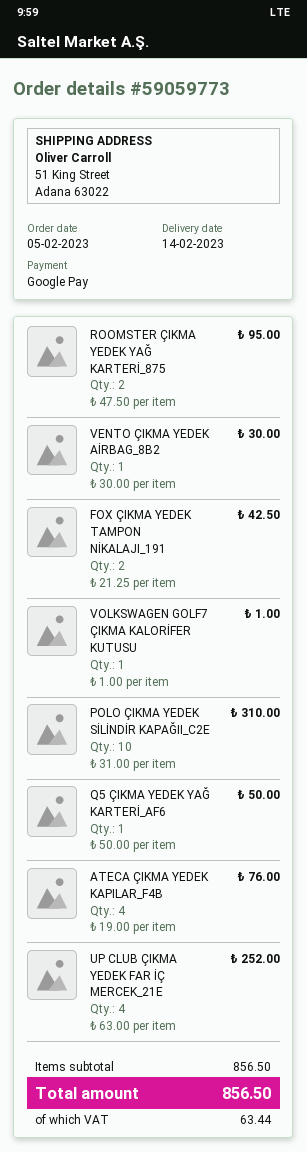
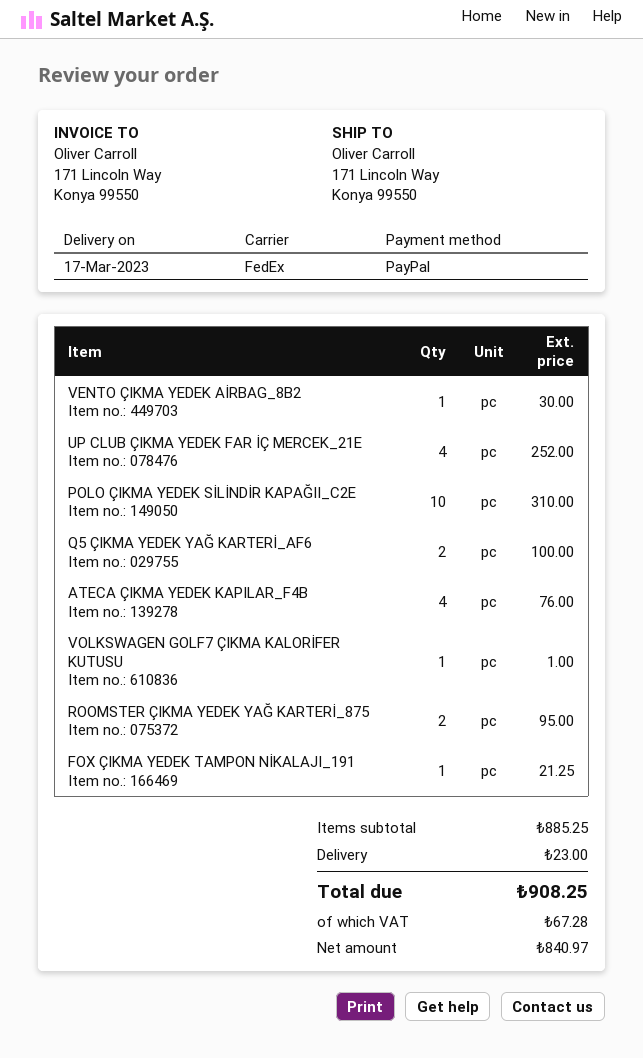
delivery date: 2023-02-14 -> 2023-03-17
payment method: Google Pay -> PayPal
ship to: 51 King Street, Adana 63022 -> 171 Lincoln Way, Konya 99550
FOX ÇIKMA YEDEK TAMPON NİKALAJI_191: 2 for 42.50 -> 1 for 21.25
Q5 ÇIKMA YEDEK YAĞ KARTERİ_AF6: 1 for 50.00 -> 2 for 100.00
subtotal: 856.50 -> 885.25
shipping: none -> 23.00
tax: 63.44 -> 67.28
total: 856.50 -> 908.25

